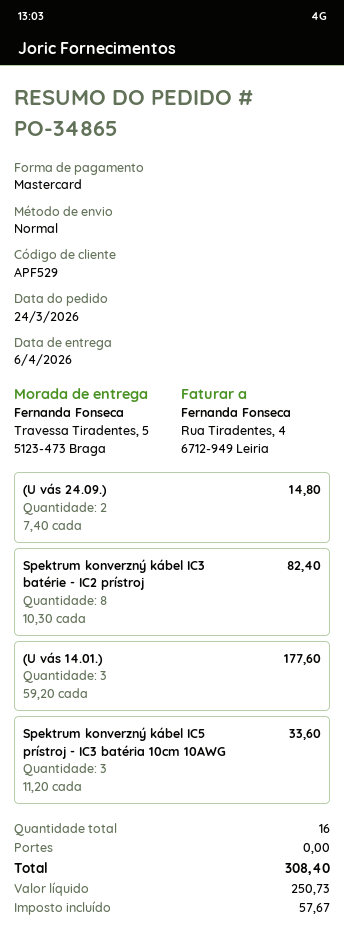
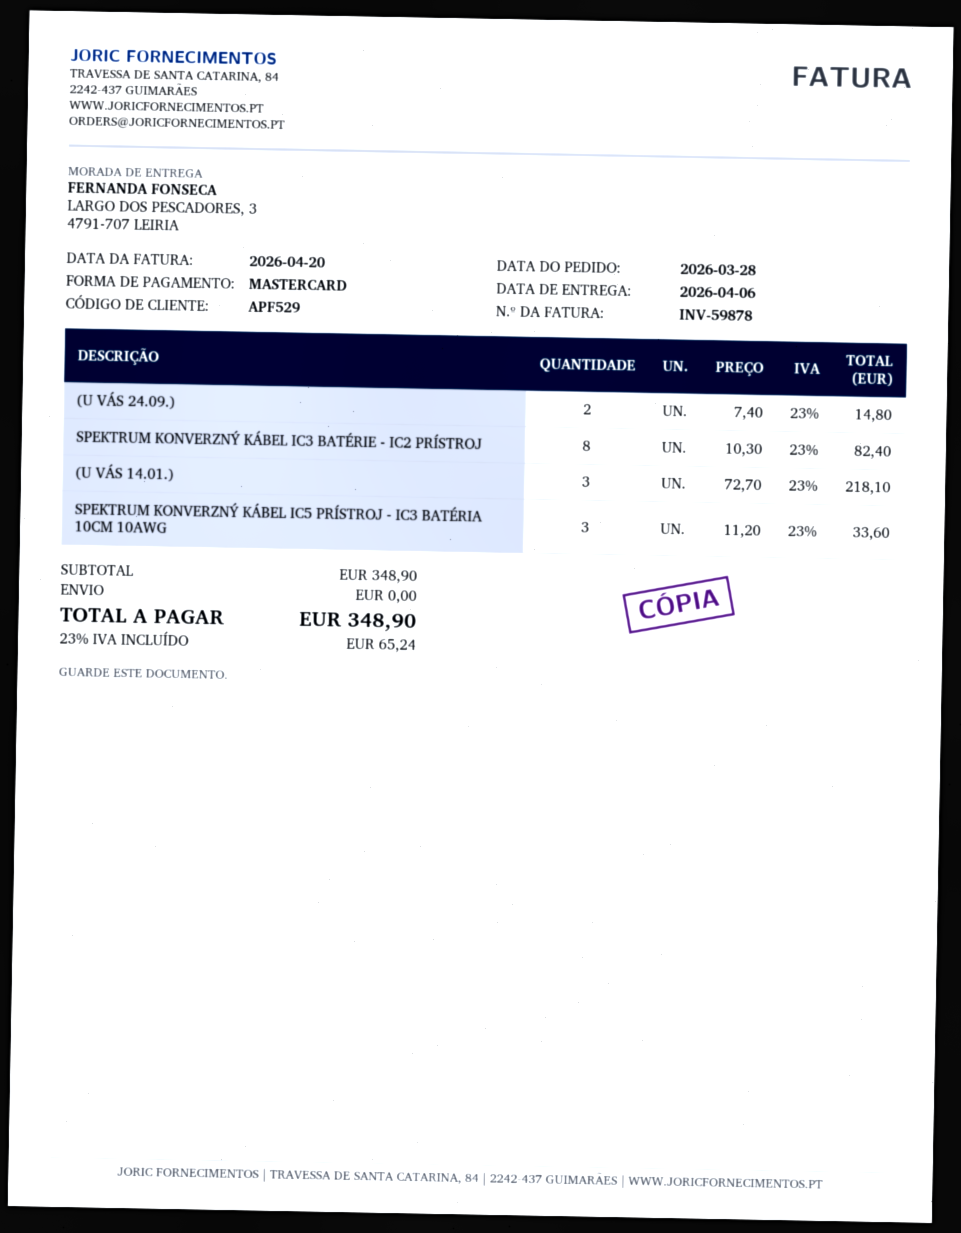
order date: 2026-03-24 -> 2026-03-28
ship to: Travessa Tiradentes, 5, 5123-473 Braga -> LARGO DOS PESCADORES, 3, 4791-707 LEIRIA
(U vás 14.01.): 3 x 59.20 = 177.60 -> 3 x 72.70 = 218.10
tax: 57.67 -> 65.24
total: 308.40 -> 348.90

